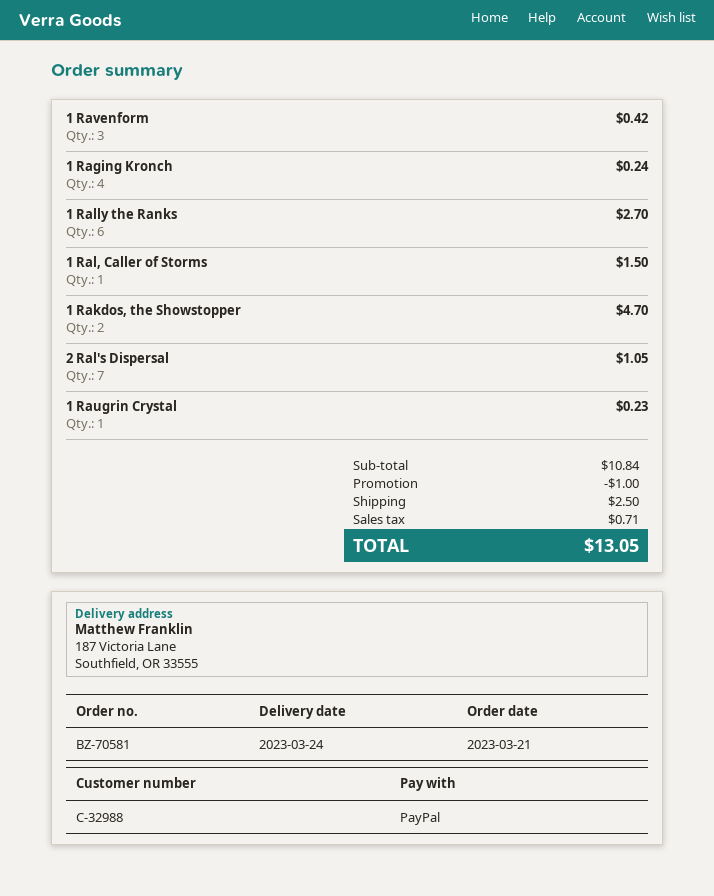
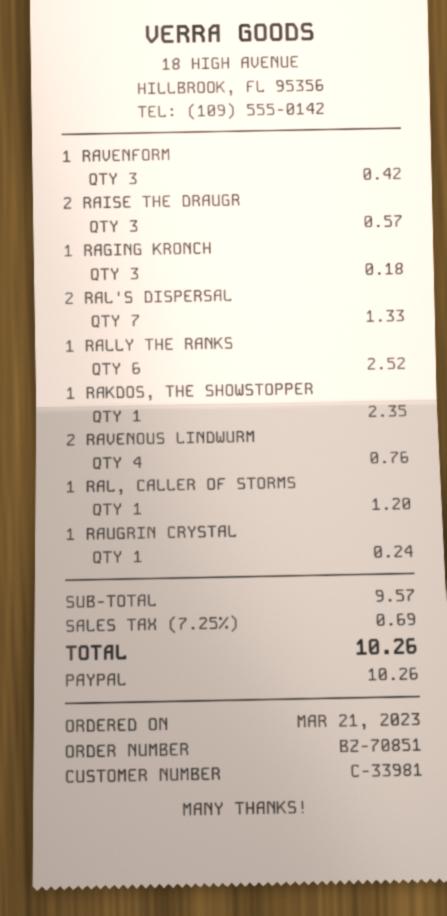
order number: BZ-70581 -> BZ-70851
customer number: C-32988 -> C-33981
1 Raging Kronch: 4 for 0.24 -> 3 for 0.18
1 Rally the Ranks: 6 for 2.70 -> 6 for 2.52
1 Ral, Caller of Storms: 1 for 1.50 -> 1 for 1.20
1 Rakdos, the Showstopper: 2 for 4.70 -> 1 for 2.35
2 Ral's Dispersal: 7 for 1.05 -> 7 for 1.33
1 Raugrin Crystal: 1 for 0.23 -> 1 for 0.24
2 RAISE THE DRAUGR: none -> 3 for 0.57
2 RAVENOUS LINDWURM: none -> 4 for 0.76
subtotal: 10.84 -> 9.57
discount: 1.00 -> none
shipping: 2.50 -> none
tax: 0.71 -> 0.69
total: 13.05 -> 10.26

